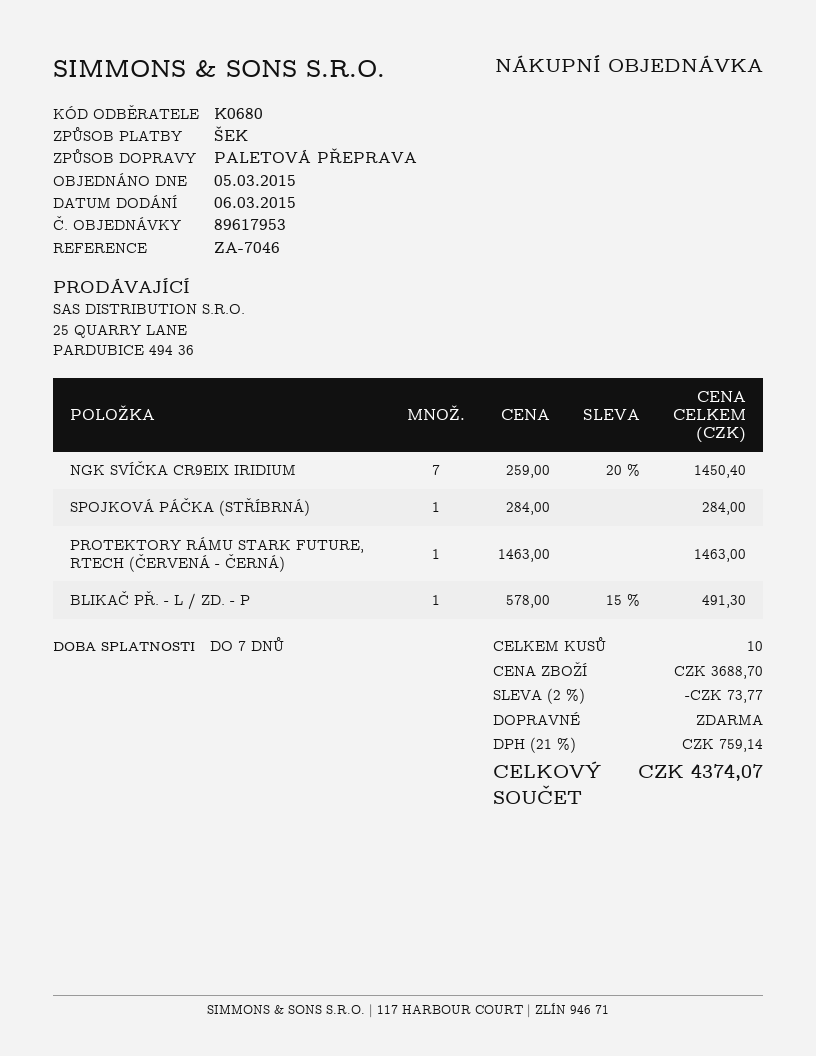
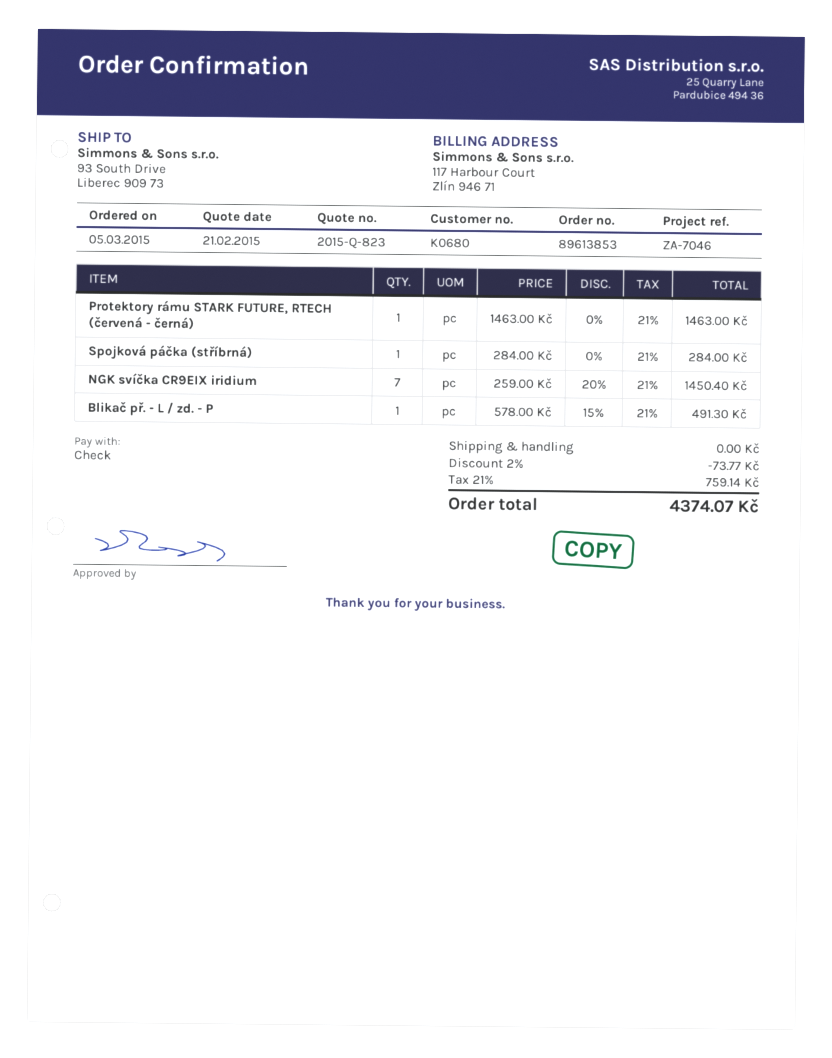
order number: 89617953 -> 89613853

